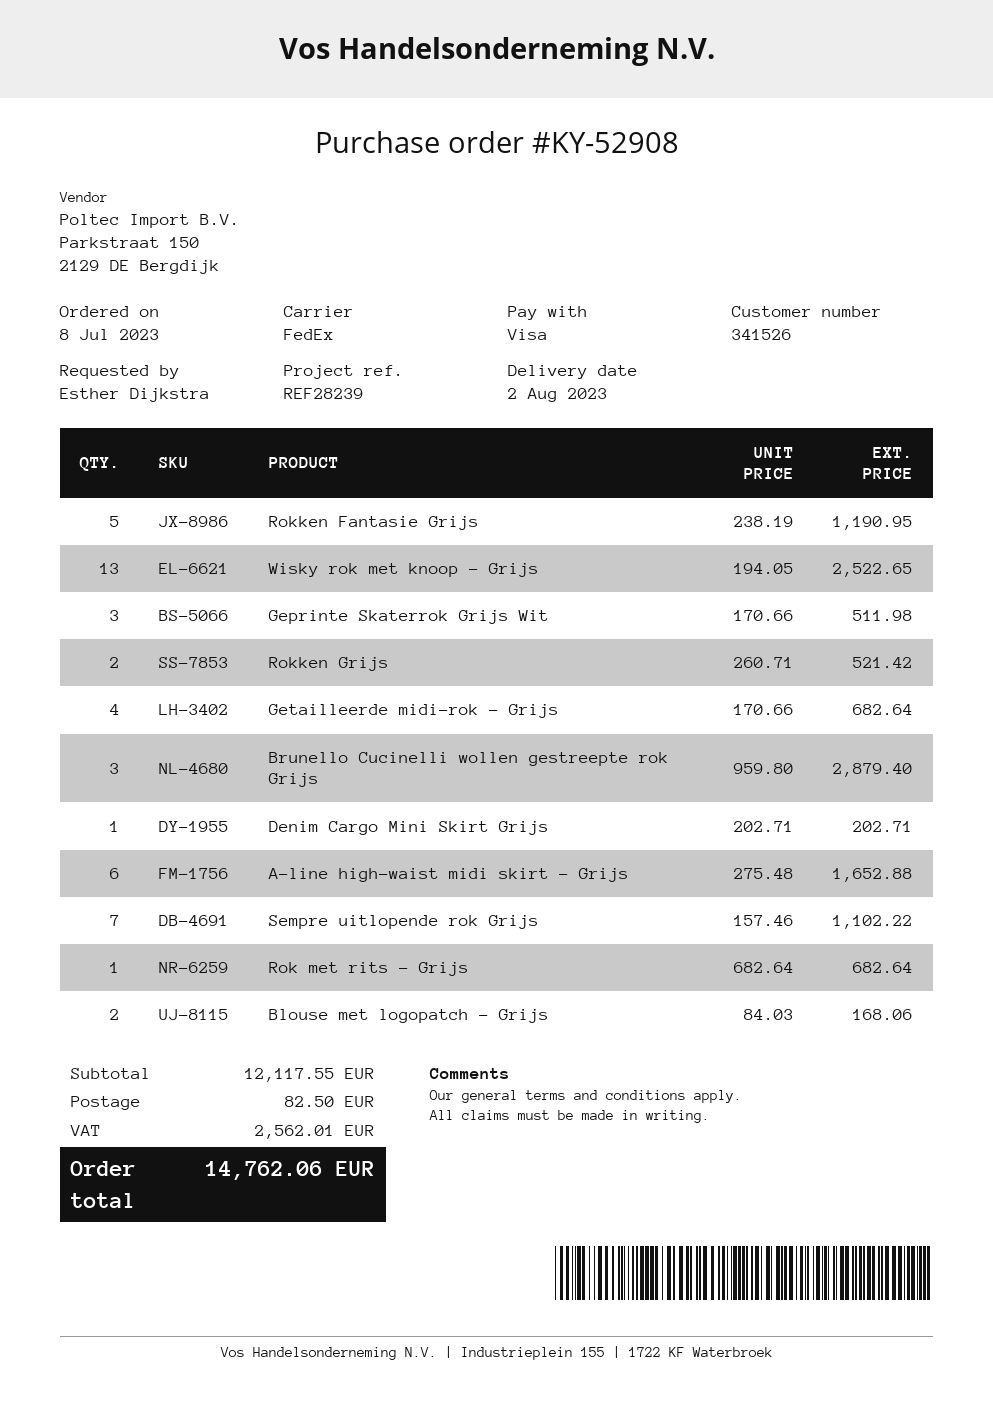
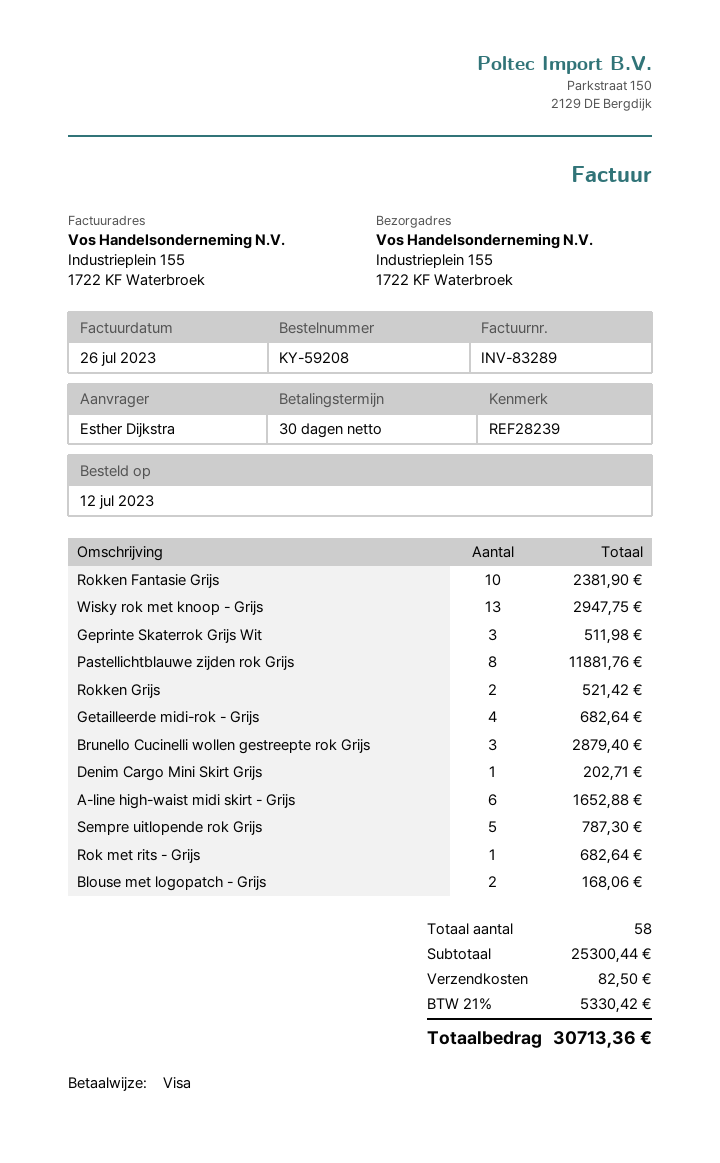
order number: KY-52908 -> KY-59208
order date: 2023-07-08 -> 2023-07-12
Rokken Fantasie Grijs: 5 for 1190.95 -> 10 for 2381.90
Wisky rok met knoop - Grijs: 13 for 2522.65 -> 13 for 2947.75
Sempre uitlopende rok Grijs: 7 for 1102.22 -> 5 for 787.30
Pastellichtblauwe zijden rok Grijs: none -> 8 for 11881.76
subtotal: 12117.55 -> 25300.44
tax: 2562.01 -> 5330.42
total: 14762.06 -> 30713.36

